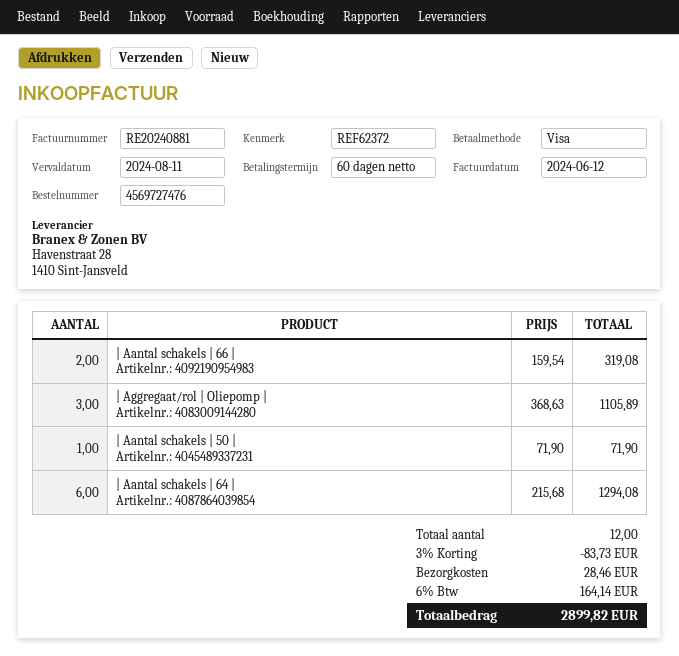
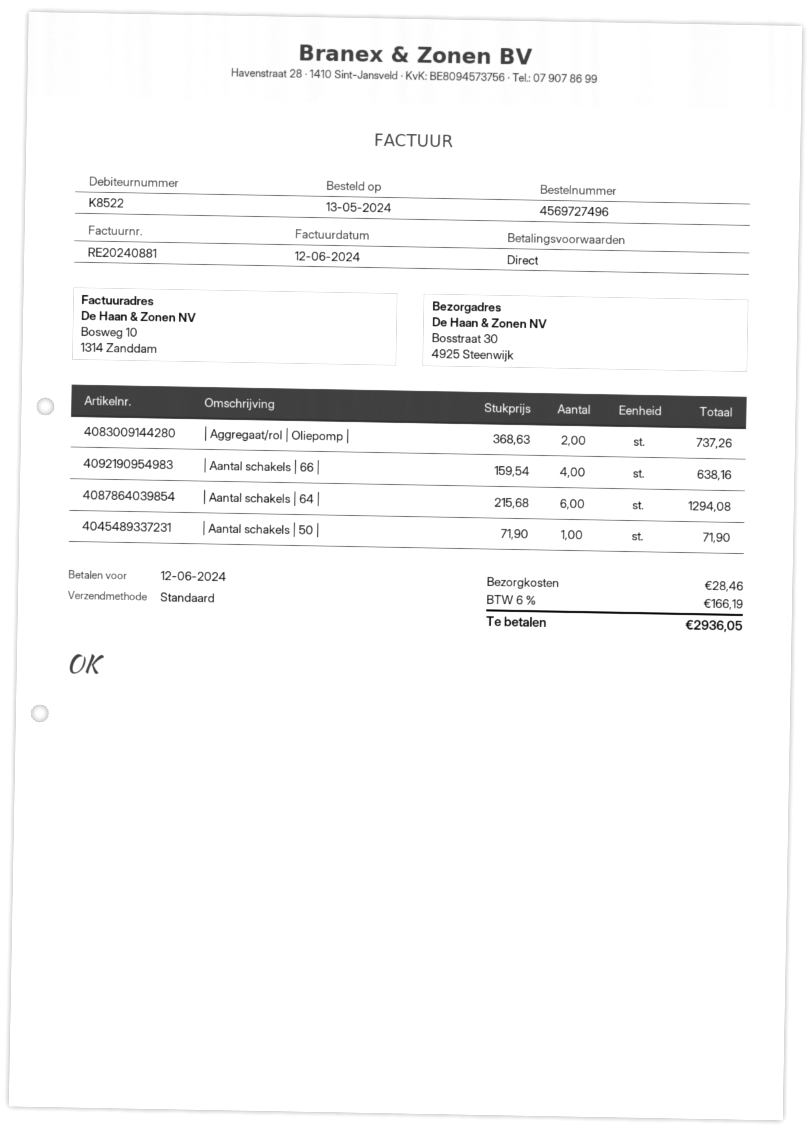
order number: 4569727476 -> 4569727496
payment terms: 60 days -> on receipt
due date: 2024-08-11 -> 2024-06-12
| Aantal schakels | 66 |: 2 x 159.54 = 319.08 -> 4 x 159.54 = 638.16
| Aggregaat/rol | Oliepomp |: 3 x 368.63 = 1105.89 -> 2 x 368.63 = 737.26
discount: 3% = 83.73 -> none
tax: 6% = 164.14 -> 6% = 166.19
total: 2899.82 -> 2936.05

